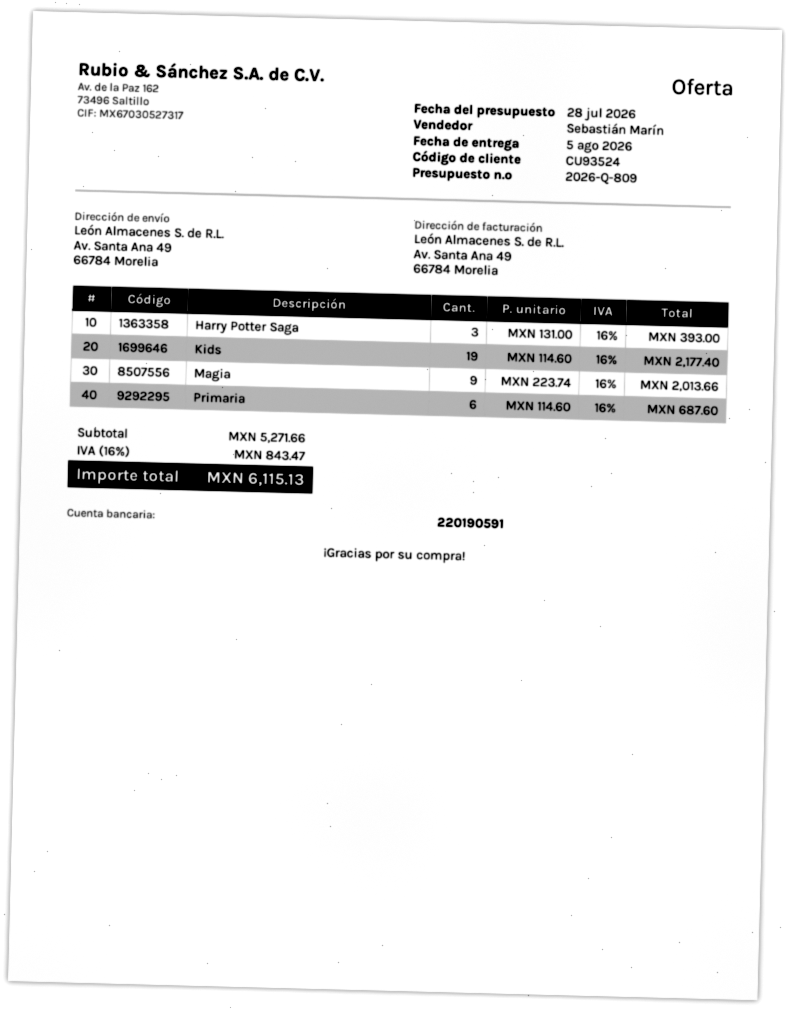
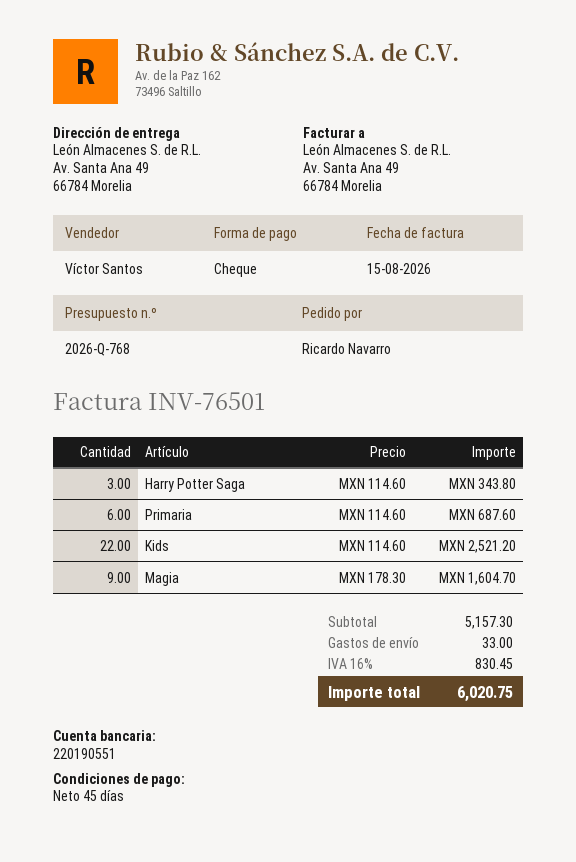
quote number: 2026-Q-809 -> 2026-Q-768
sales rep: Sebastián Marín -> Víctor Santos
bank account: 220190591 -> 220190551
Harry Potter Saga: 3 x 131.00 = 393.00 -> 3 x 114.60 = 343.80
Kids: 19 x 114.60 = 2177.40 -> 22 x 114.60 = 2521.20
Magia: 9 x 223.74 = 2013.66 -> 9 x 178.30 = 1604.70
subtotal: 5271.66 -> 5157.30
shipping: none -> 33.00
tax: 16% = 843.47 -> 16% = 830.45
total: 6115.13 -> 6020.75

